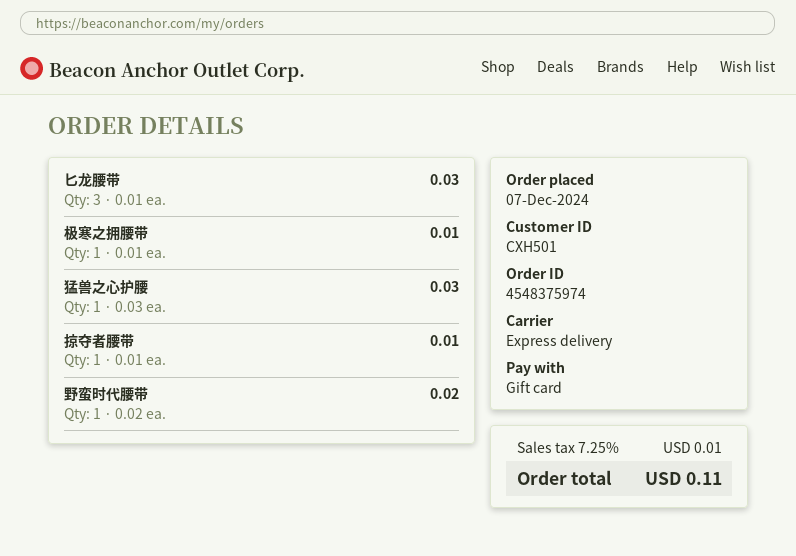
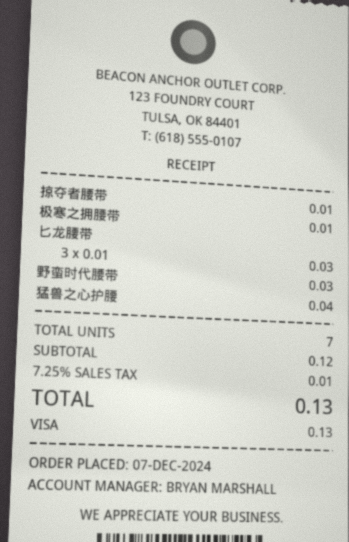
payment method: gift card -> Visa
猛兽之心护腰: 1 x 0.03 = 0.03 -> 1 x 0.04 = 0.04
野蛮时代腰带: 1 x 0.02 = 0.02 -> 1 x 0.03 = 0.03
total: 0.11 -> 0.13

